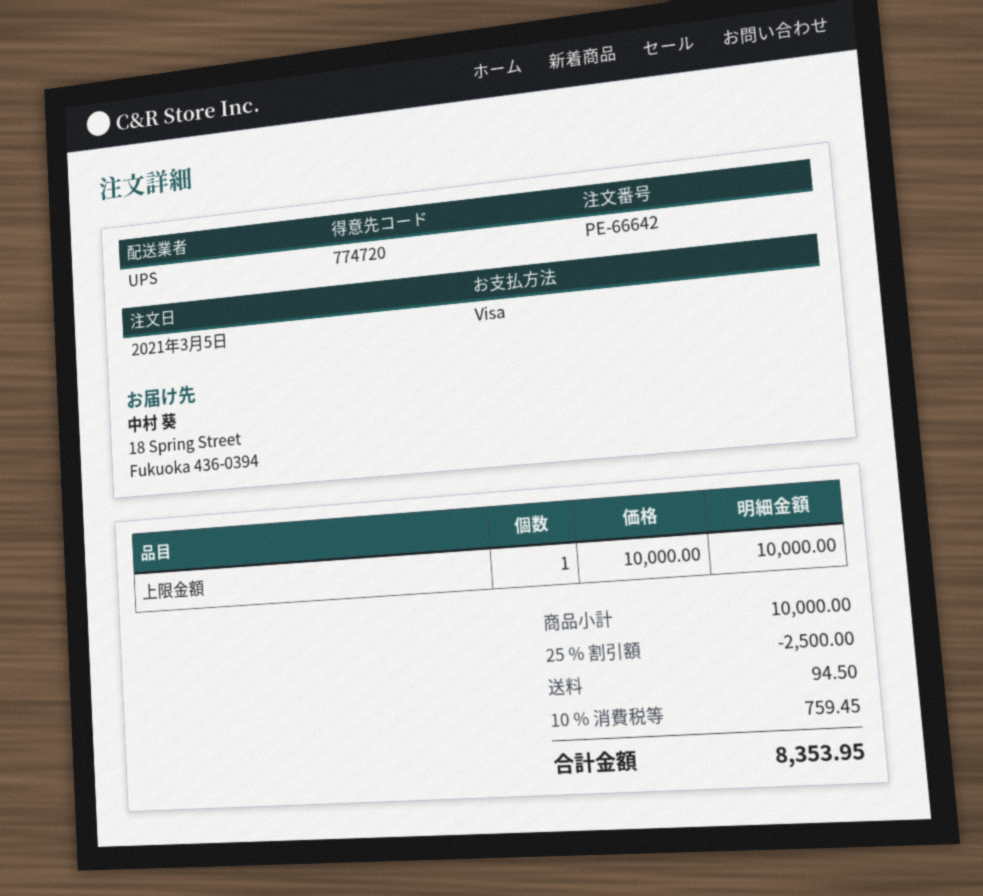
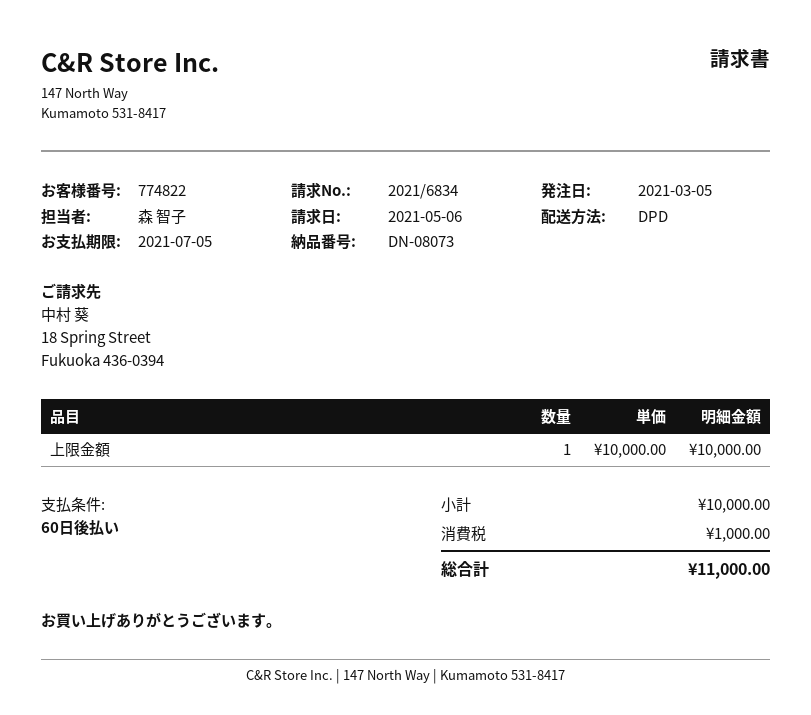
customer number: 774720 -> 774822
shipping method: UPS -> DPD
discount: 25% = 2500.00 -> none
shipping: 94.50 -> none
tax: 759.45 -> 1000.00
total: 8353.95 -> 11000.00

